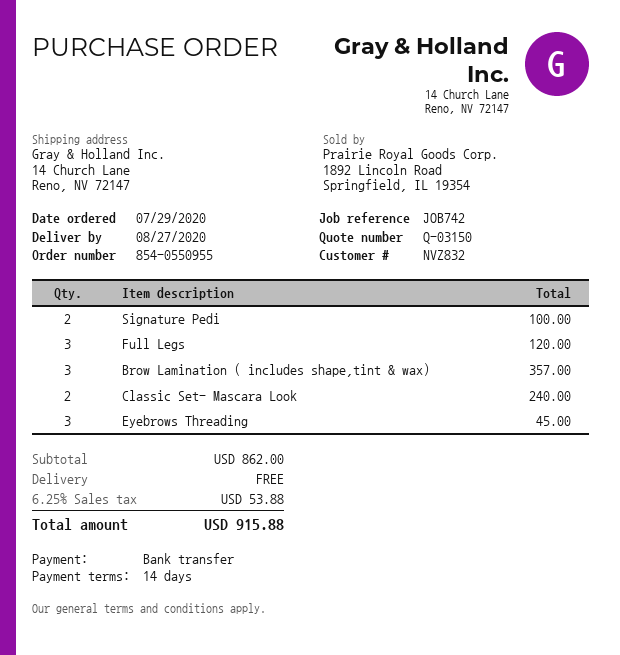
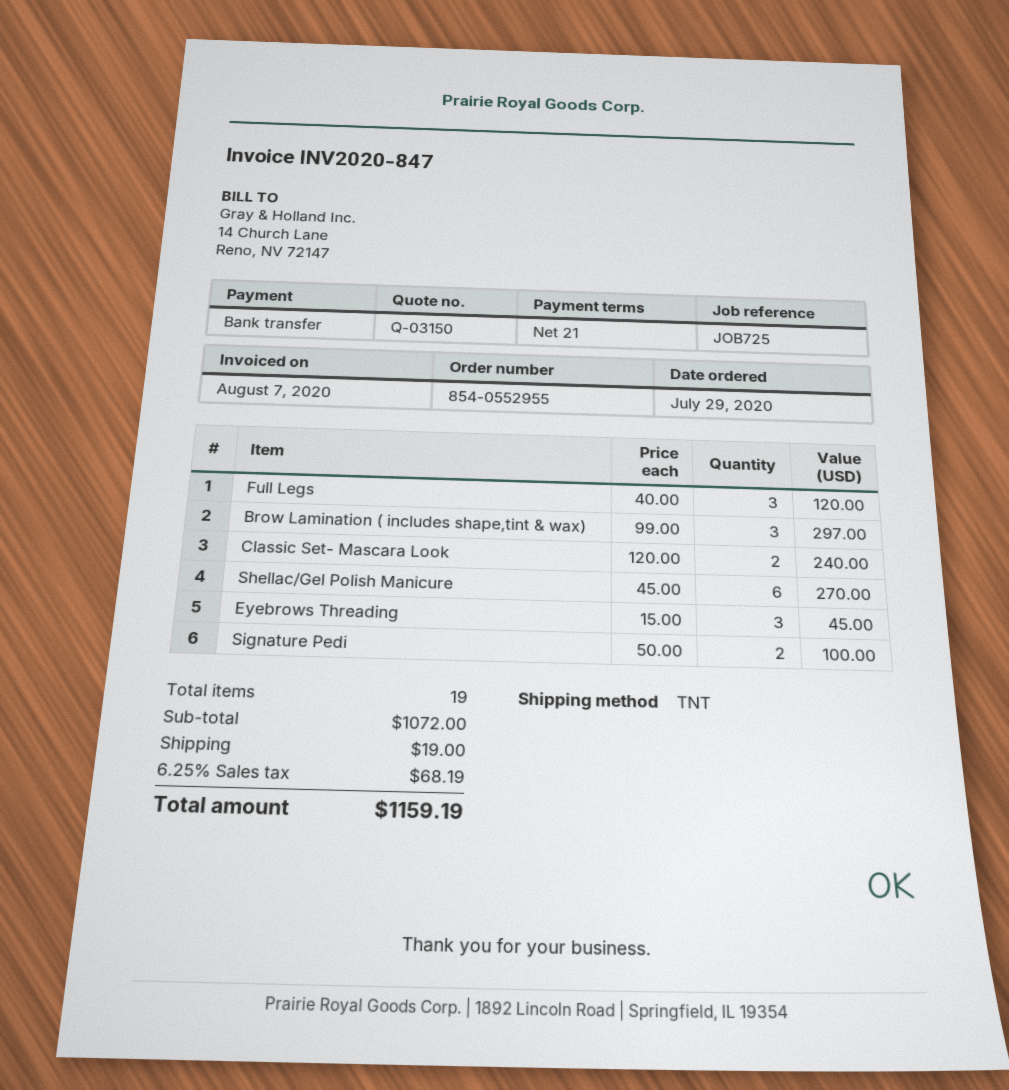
order number: 854-0550955 -> 854-0552955
payment terms: 14 days -> 21 days
reference: JOB742 -> JOB725
Brow Lamination ( includes shape,tint & wax): 3 for 357.00 -> 3 for 297.00
Shellac/Gel Polish Manicure: none -> 6 for 270.00
subtotal: 862.00 -> 1072.00
shipping: 0.00 -> 19.00
tax: 6.25% = 53.88 -> 6.25% = 68.19
total: 915.88 -> 1159.19

